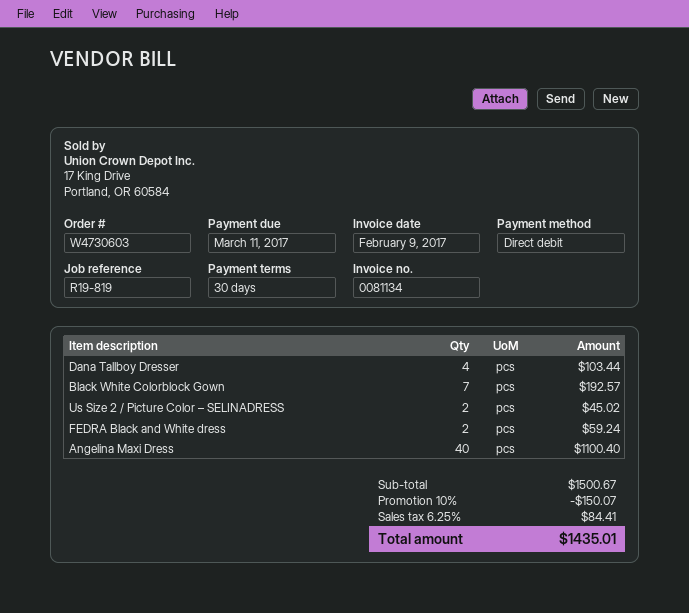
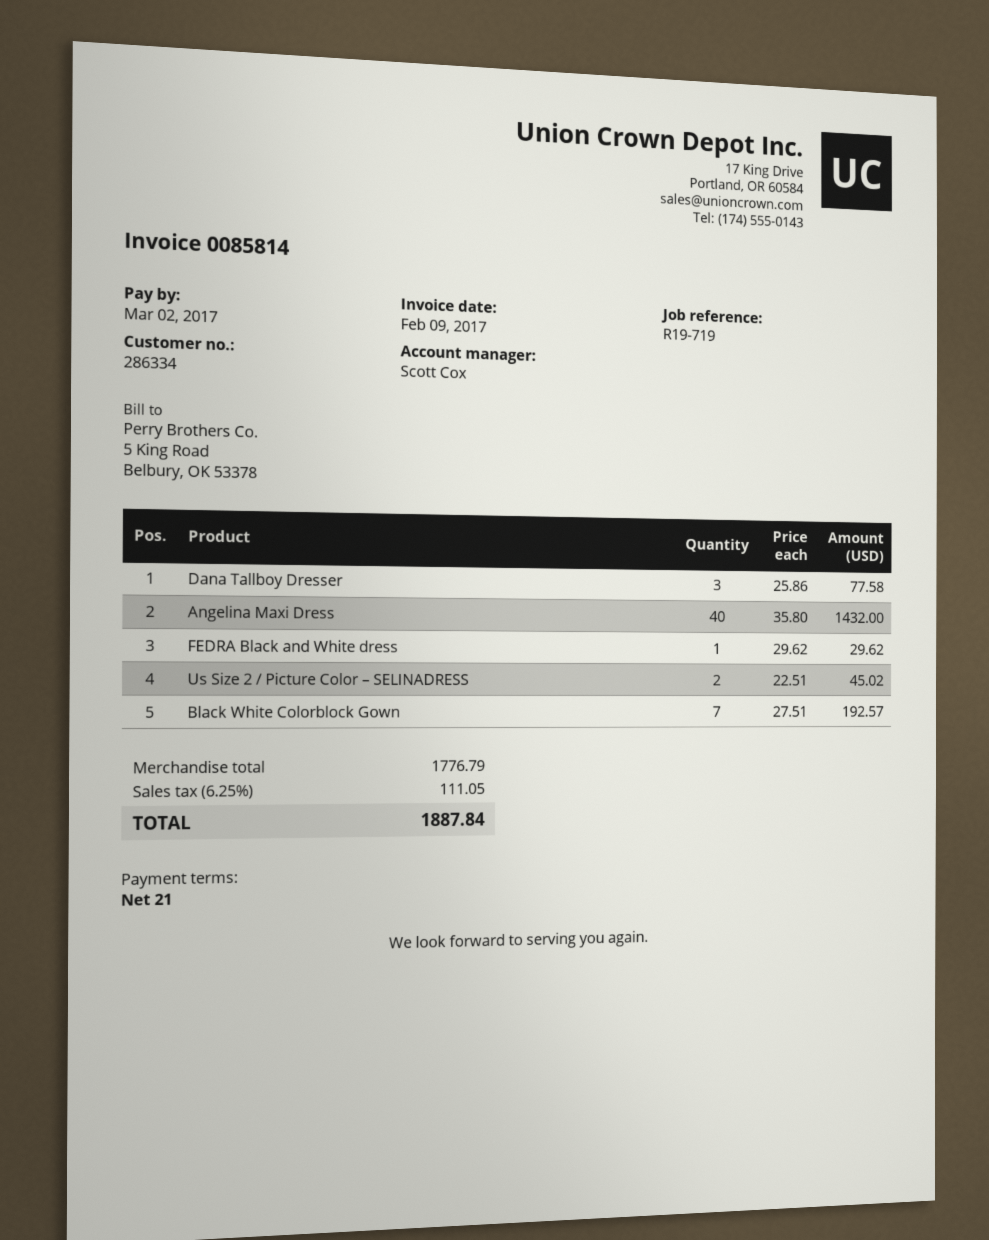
invoice number: 0081134 -> 0085814
payment terms: 30 days -> 21 days
due date: 2017-03-11 -> 2017-03-02
reference: R19-819 -> R19-719
Dana Tallboy Dresser: 4 for 103.44 -> 3 for 77.58
FEDRA Black and White dress: 2 for 59.24 -> 1 for 29.62
Angelina Maxi Dress: 40 for 1100.40 -> 40 for 1432.00
subtotal: 1500.67 -> 1776.79
discount: 10% = 150.07 -> none
tax: 6.25% = 84.41 -> 6.25% = 111.05
total: 1435.01 -> 1887.84

